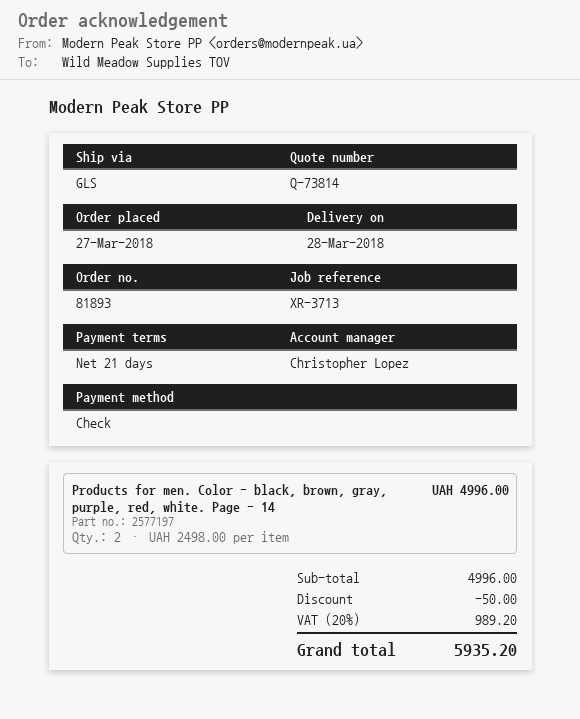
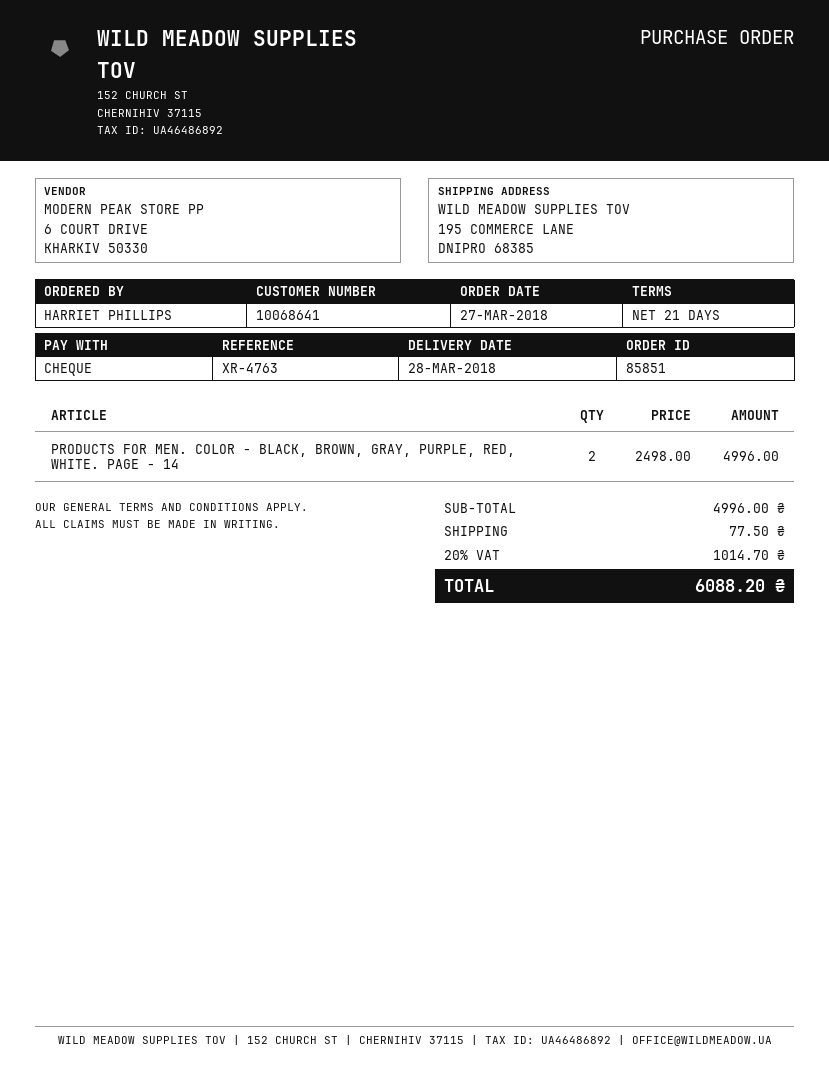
order number: 81893 -> 85851
reference: XR-3713 -> XR-4763
discount: 50.00 -> none
shipping: none -> 77.50
tax: 20% = 989.20 -> 20% = 1014.70
total: 5935.20 -> 6088.20

